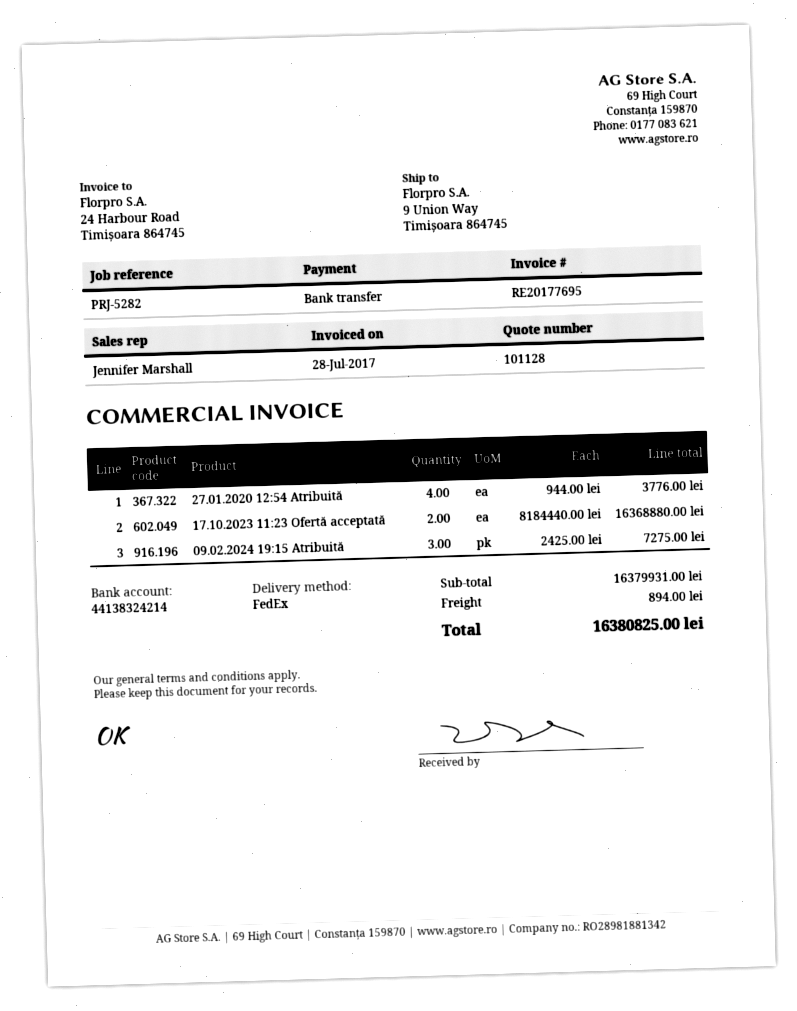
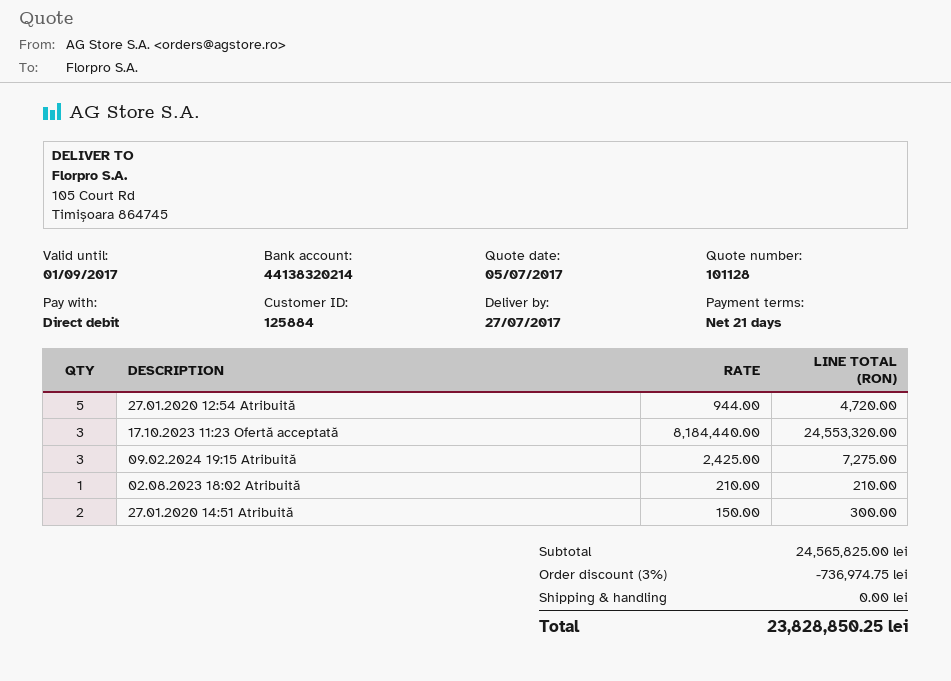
payment method: bank transfer -> direct debit
bank account: 44138324214 -> 44138320214
ship to: 9 Union Way, Timișoara 864745 -> 105 Court Rd, Timișoara 864745
27.01.2020 12:54 Atribuită: 4 x 944.00 = 3776.00 -> 5 x 944.00 = 4720.00
17.10.2023 11:23 Ofertă acceptată: 2 x 8184440.00 = 16368880.00 -> 3 x 8184440.00 = 24553320.00
02.08.2023 18:02 Atribuită: none -> 1 x 210.00 = 210.00
27.01.2020 14:51 Atribuită: none -> 2 x 150.00 = 300.00
subtotal: 16379931.00 -> 24565825.00
discount: none -> 3% = 736974.75
shipping: 894.00 -> 0.00
total: 16380825.00 -> 23828850.25

